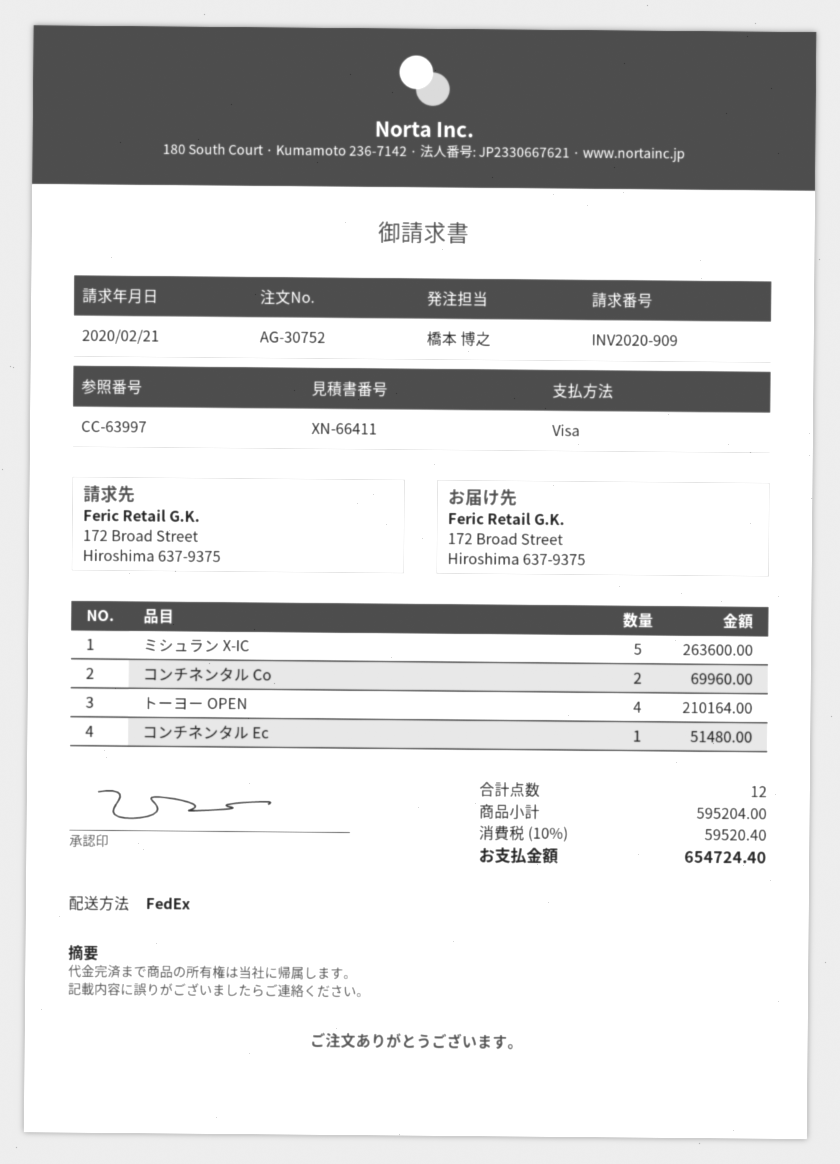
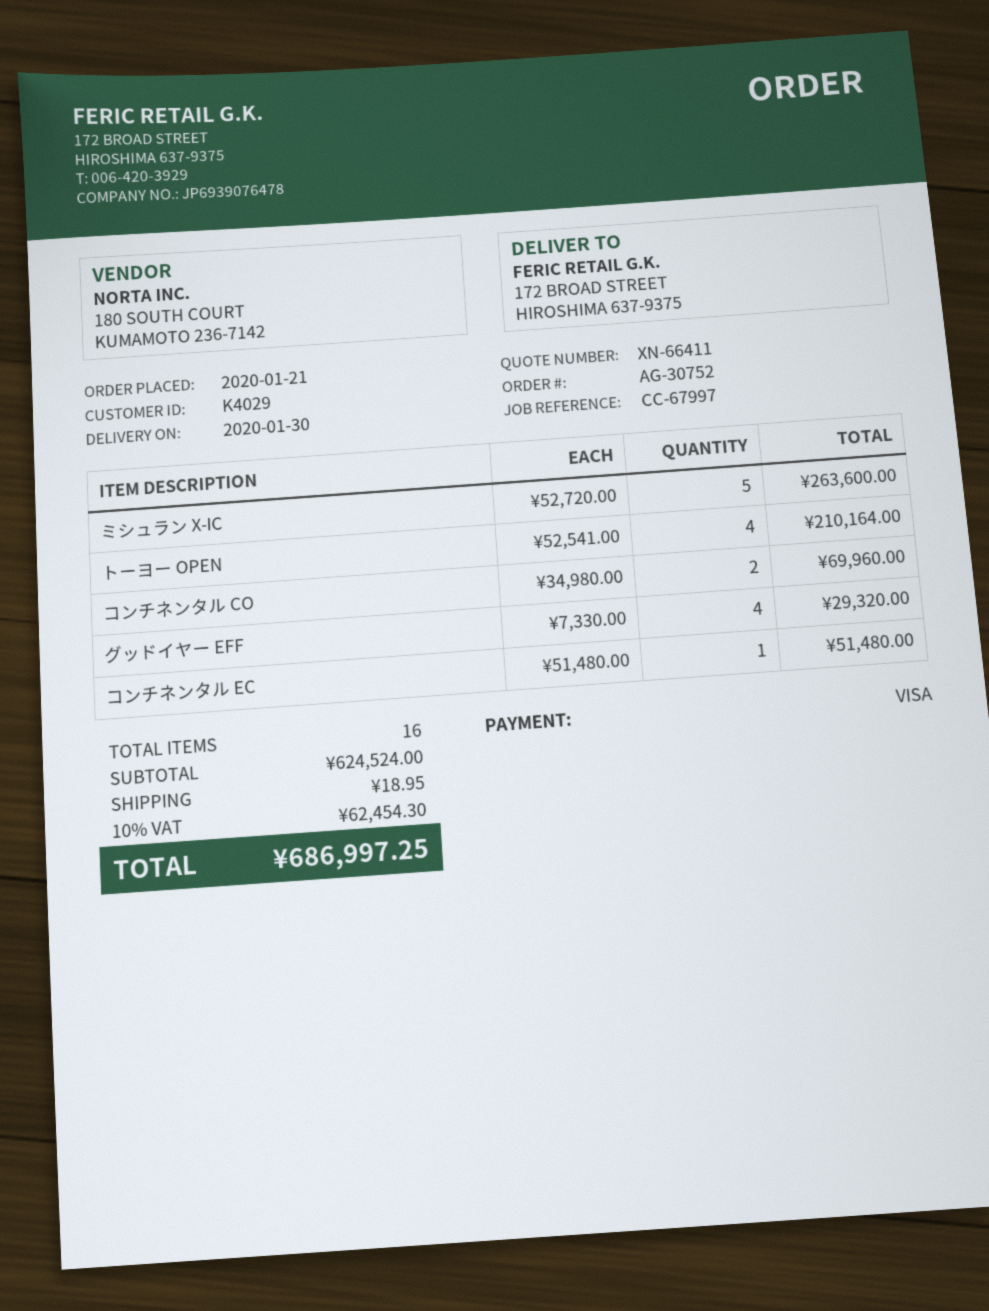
reference: CC-63997 -> CC-67997
グッドイヤー EFF: none -> 4 for 29320.00
total quantity: 12 -> 16
subtotal: 595204.00 -> 624524.00
shipping: none -> 18.95
tax: 10% = 59520.40 -> 10% = 62454.30
total: 654724.40 -> 686997.25

